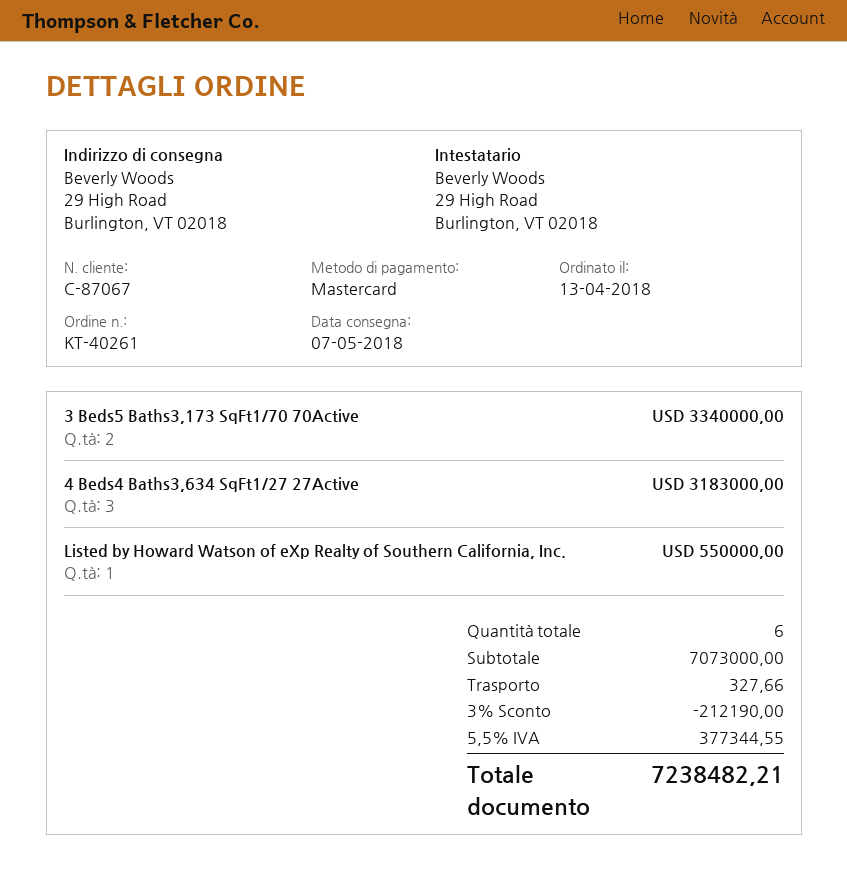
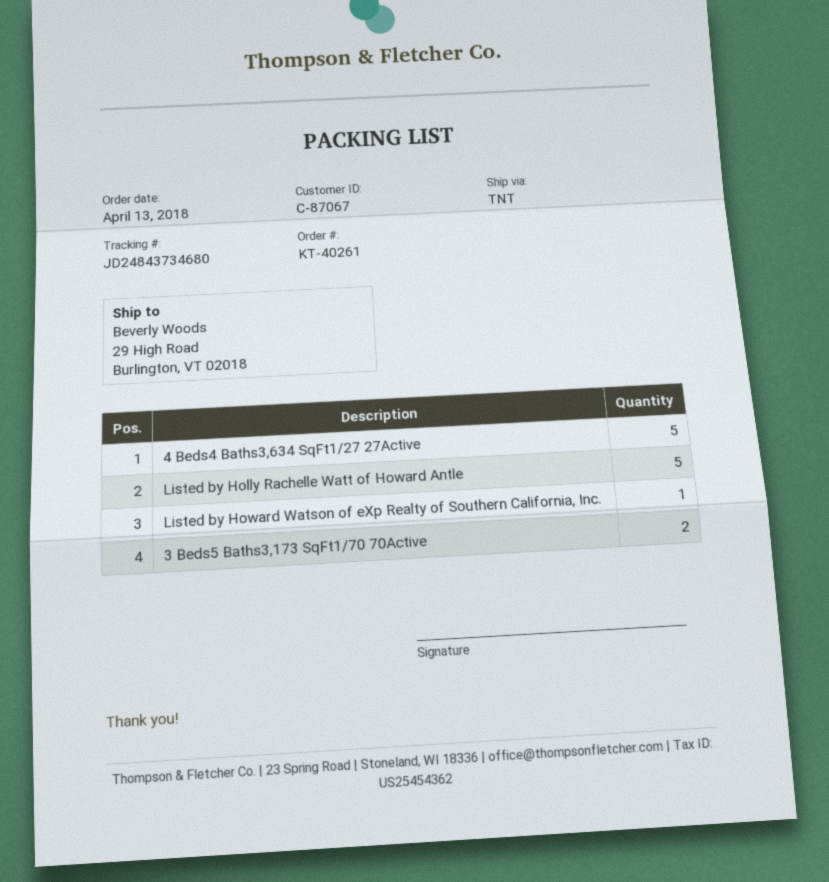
4 Beds4 Baths3,634 SqFt1/27 27Active: 3 -> 5
Listed by Holly Rachelle Watt of Howard Antle: none -> 5

